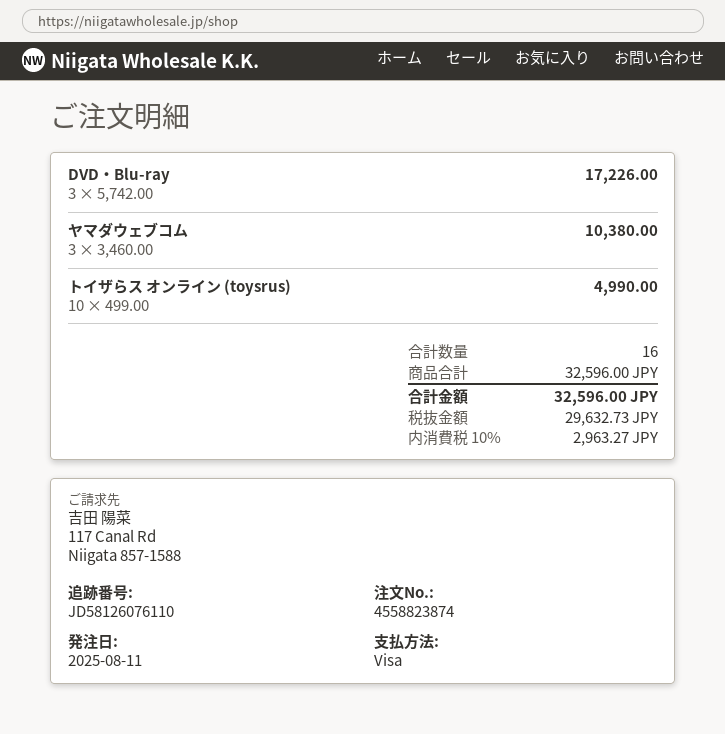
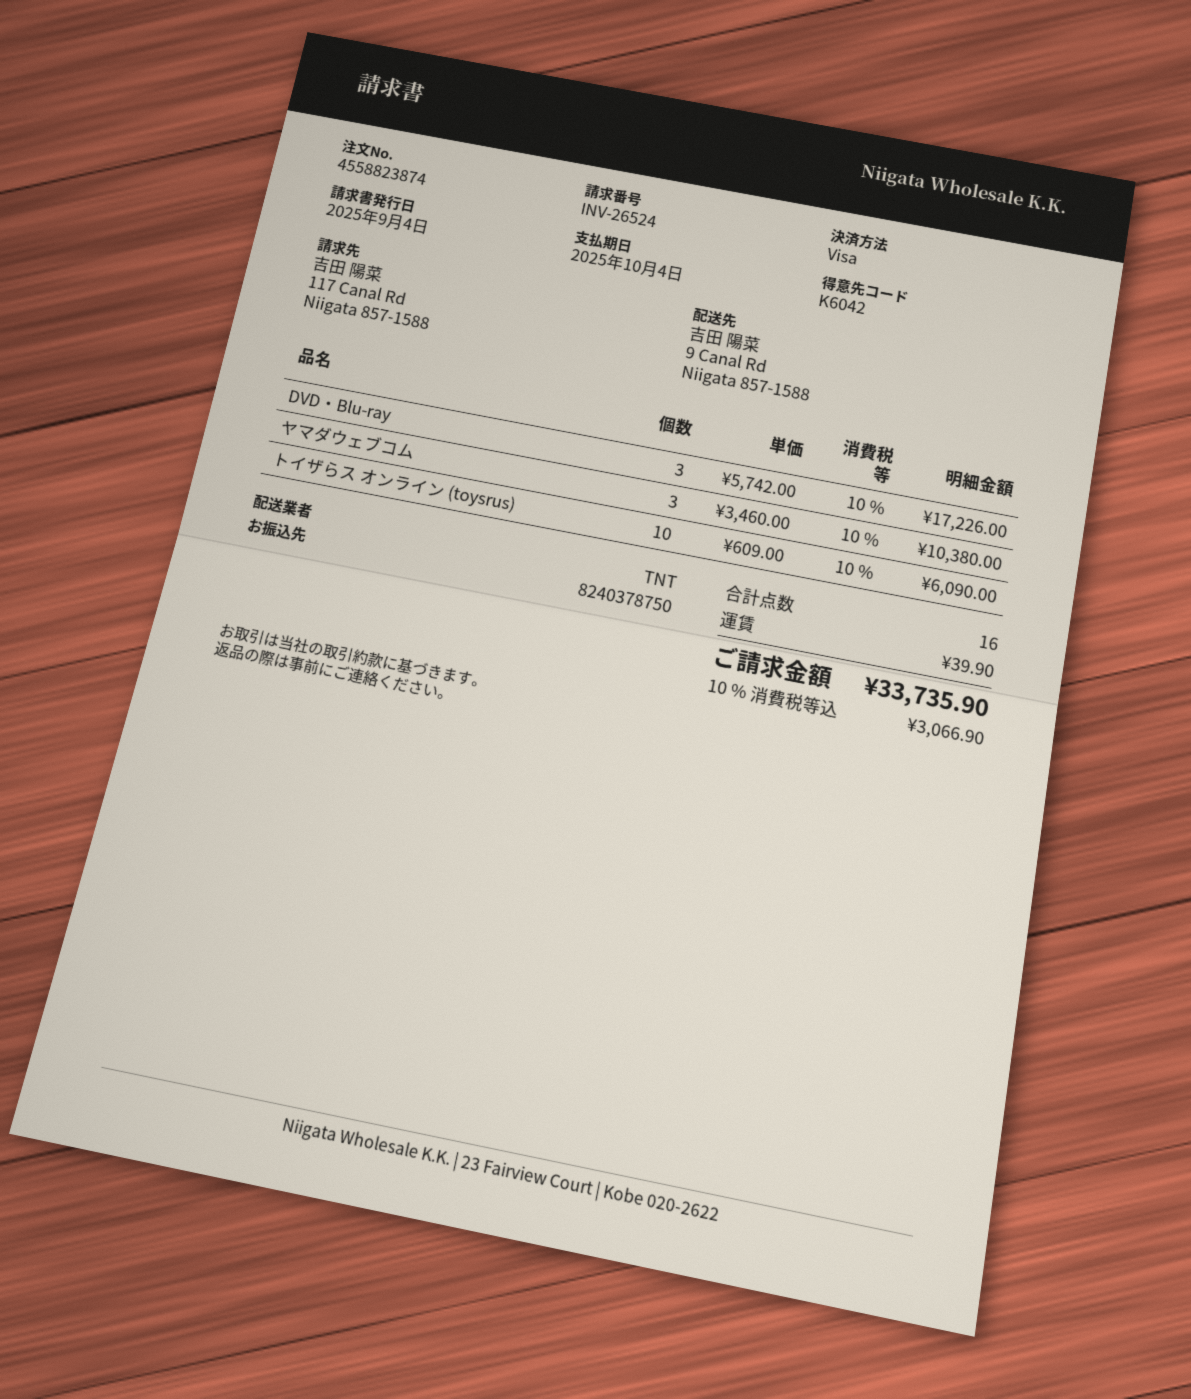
トイザらス オンライン (toysrus): 10 x 499.00 = 4990.00 -> 10 x 609.00 = 6090.00
shipping: none -> 39.90
tax: 10% = 2963.27 -> 10% = 3066.90
total: 32596.00 -> 33735.90

